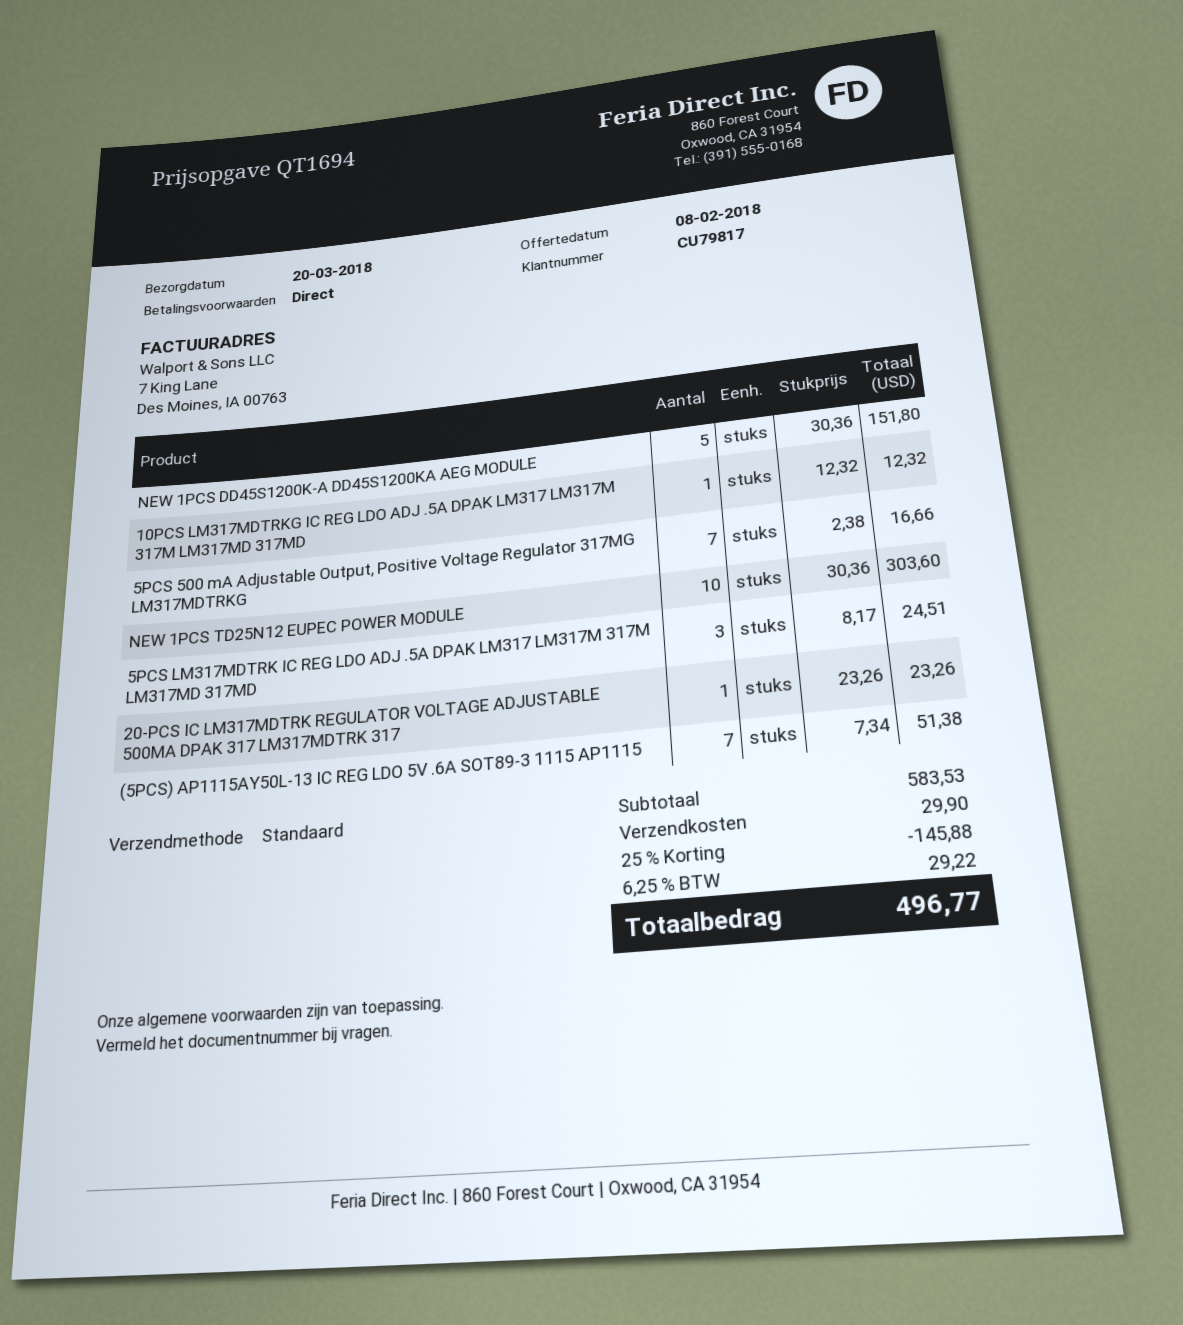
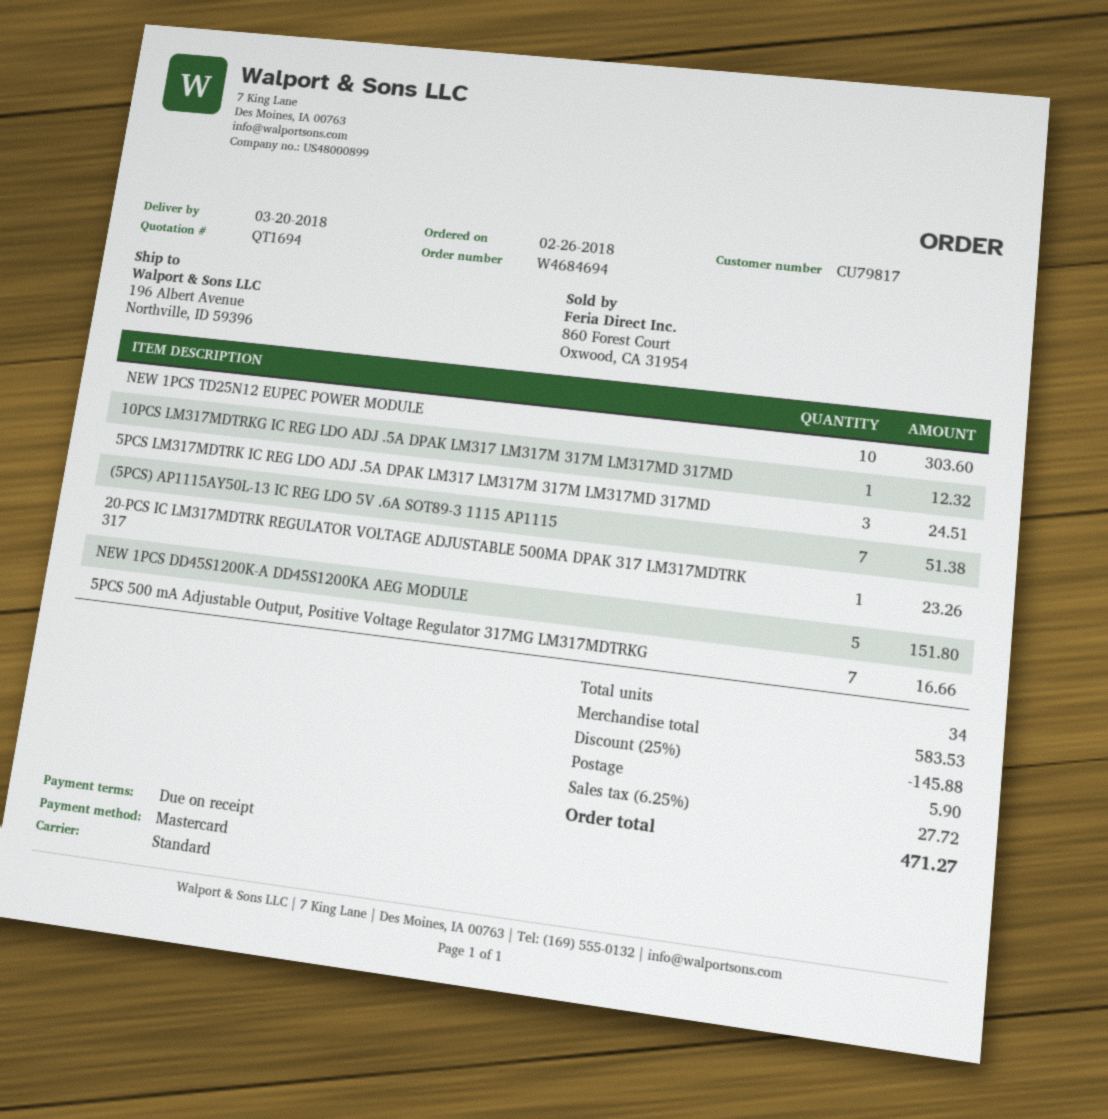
shipping: 29.90 -> 5.90
tax: 6.25% = 29.22 -> 6.25% = 27.72
total: 496.77 -> 471.27

